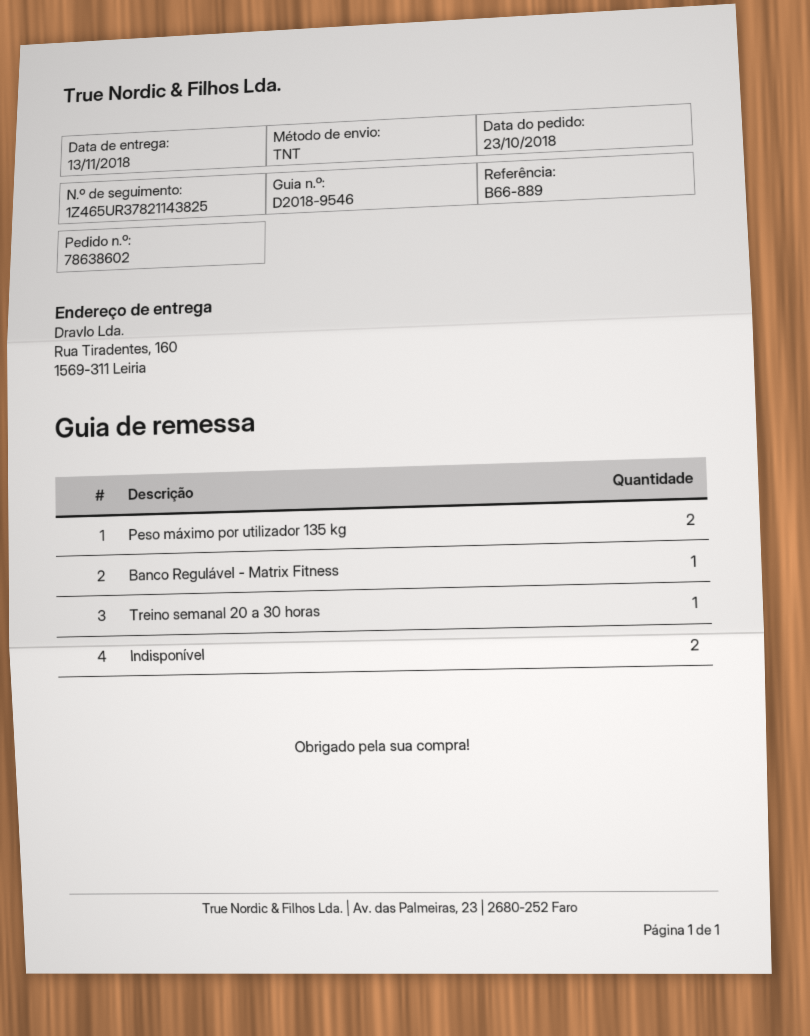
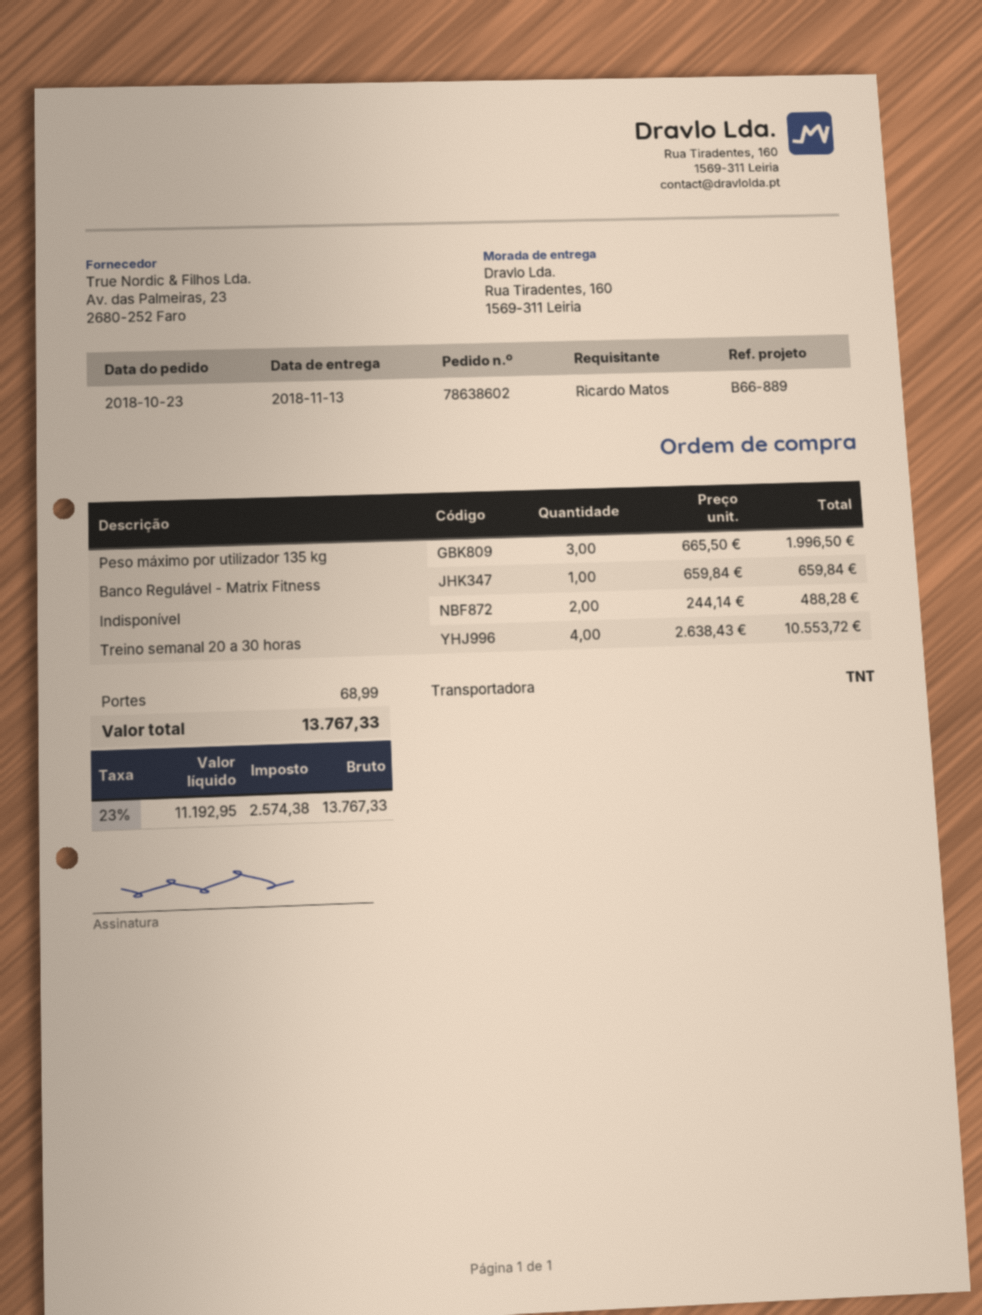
Peso máximo por utilizador 135 kg: 2 -> 3
Treino semanal 20 a 30 horas: 1 -> 4

